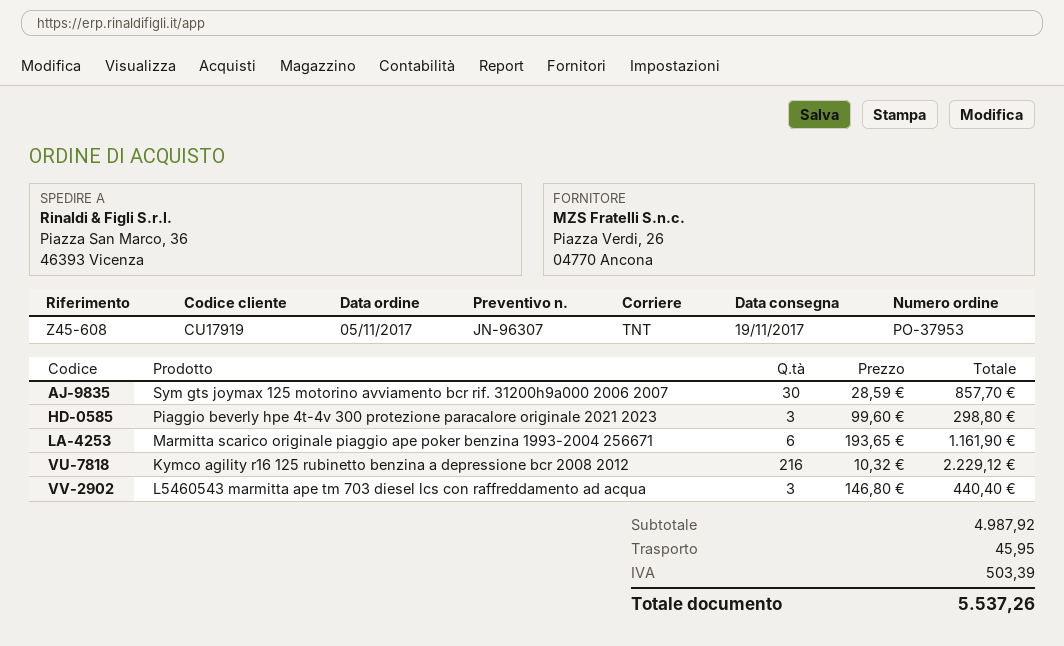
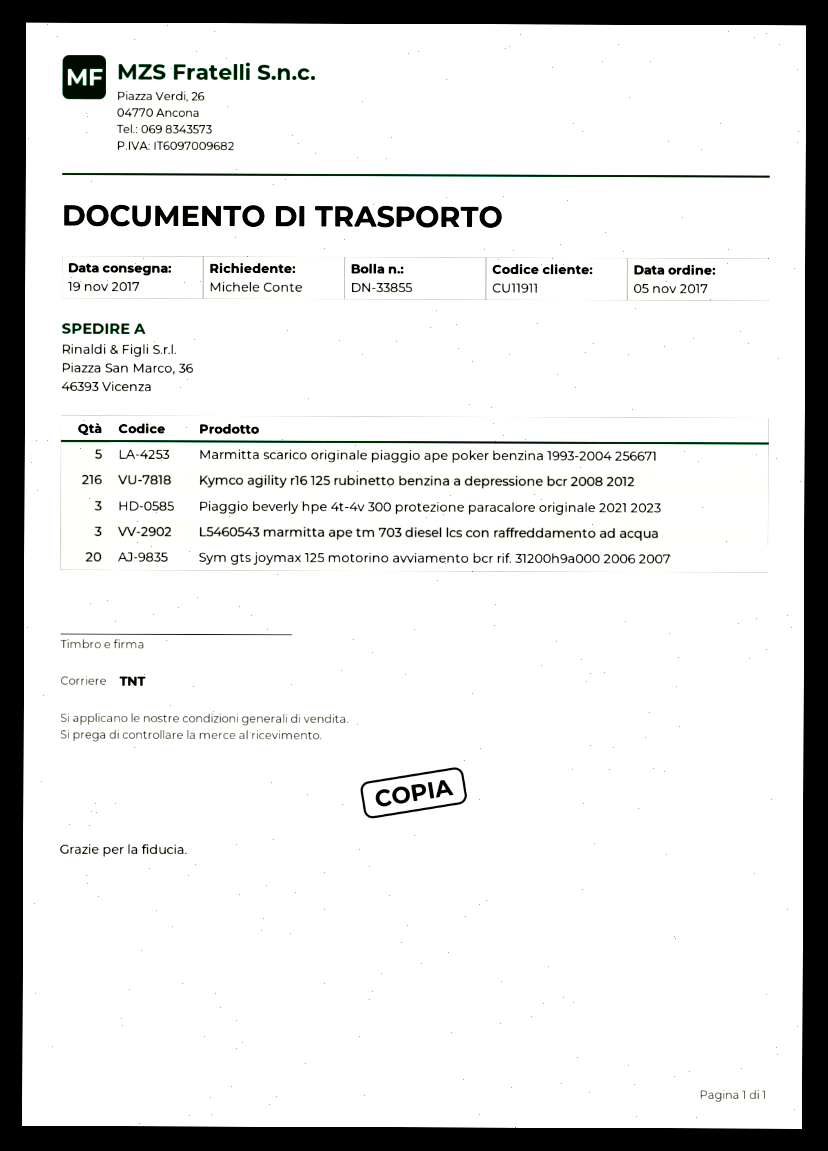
customer number: CU17919 -> CU11911
Sym gts joymax 125 motorino avviamento bcr rif. 31200h9a000 2006 2007: 30 -> 20
Marmitta scarico originale piaggio ape poker benzina 1993-2004 256671: 6 -> 5

